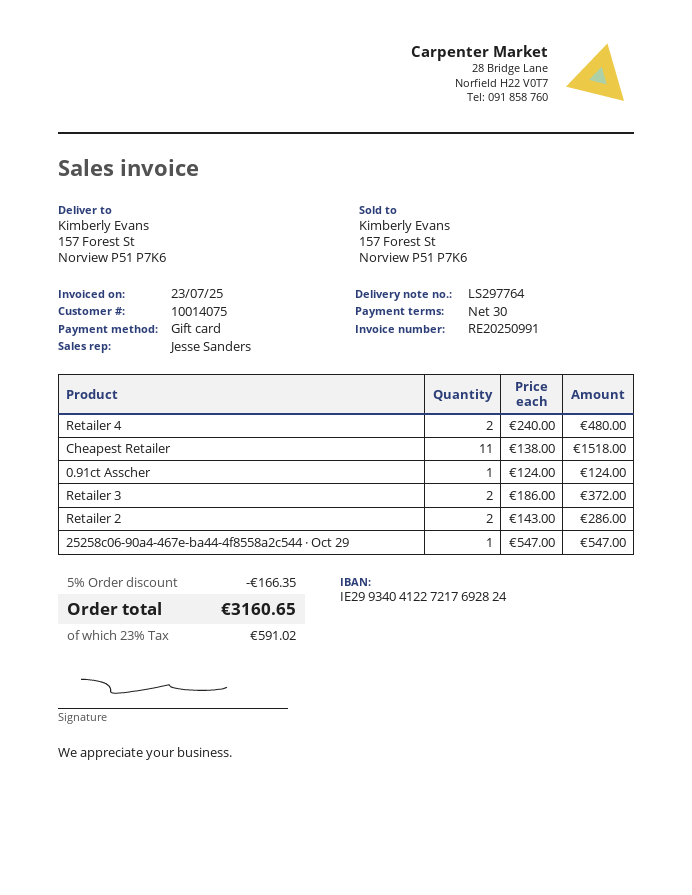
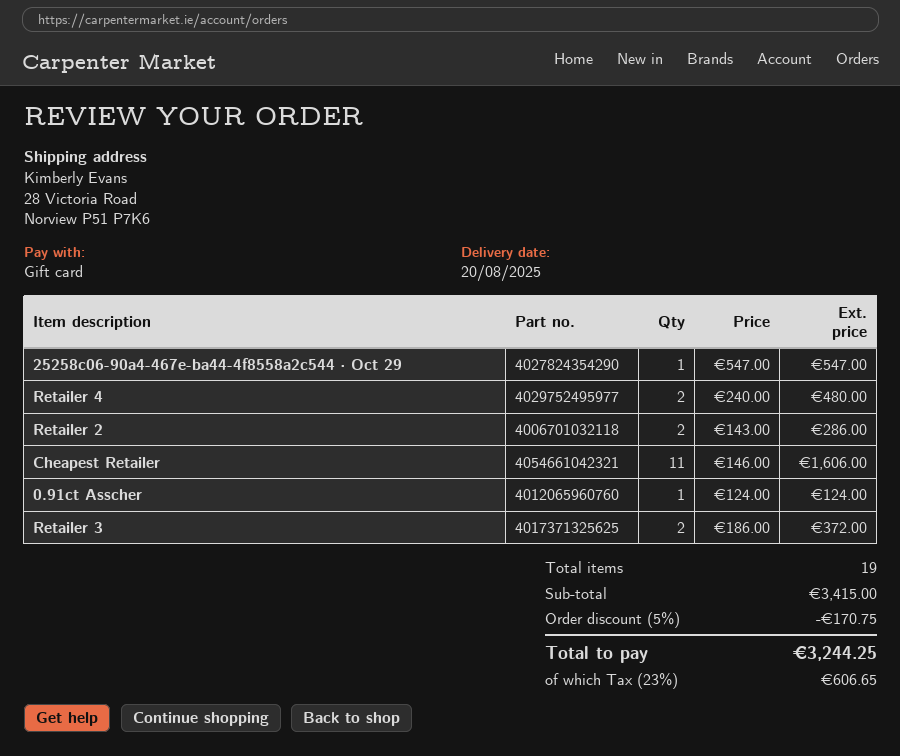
ship to: 157 Forest St, Norview P51 P7K6 -> 28 Victoria Road, Norview P51 P7K6
Cheapest Retailer: 11 x 138.00 = 1518.00 -> 11 x 146.00 = 1606.00
discount: 5% = 166.35 -> 5% = 170.75
tax: 23% = 591.02 -> 23% = 606.65
total: 3160.65 -> 3244.25

